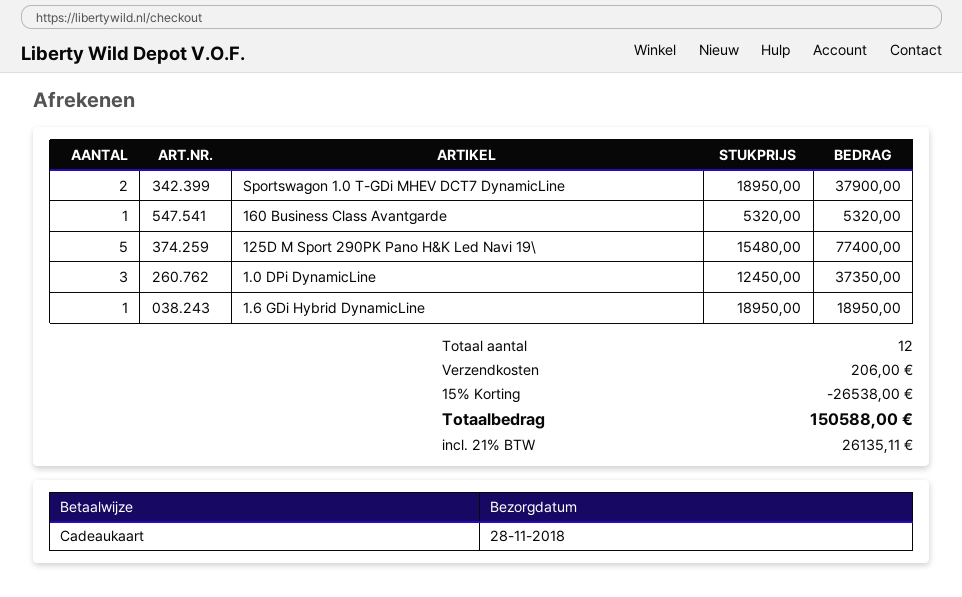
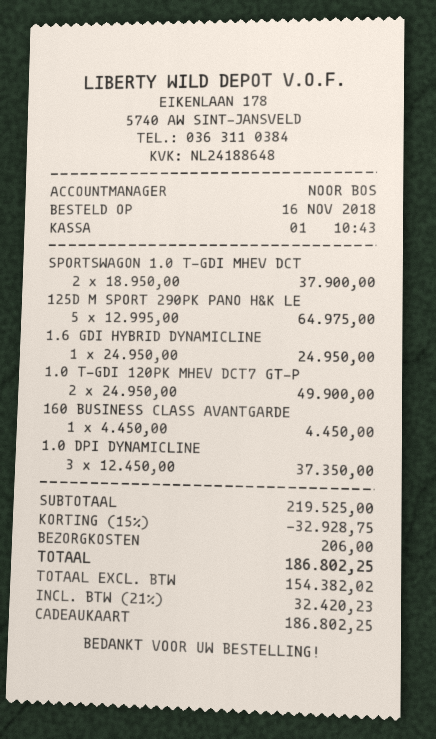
160 Business Class Avantgarde: 1 x 5320.00 = 5320.00 -> 1 x 4450.00 = 4450.00
125D M Sport 290PK Pano H&K Led Navi 19\: 5 x 15480.00 = 77400.00 -> 5 x 12995.00 = 64975.00
1.6 GDi Hybrid DynamicLine: 1 x 18950.00 = 18950.00 -> 1 x 24950.00 = 24950.00
1.0 T-GDI 120PK MHEV DCT7 GT-P: none -> 2 x 24950.00 = 49900.00
discount: 15% = 26538.00 -> 15% = 32928.75
tax: 21% = 26135.11 -> 21% = 32420.23
total: 150588.00 -> 186802.25

